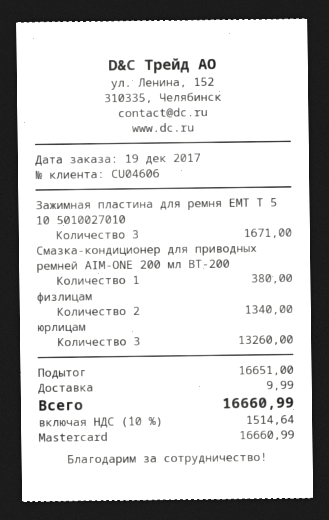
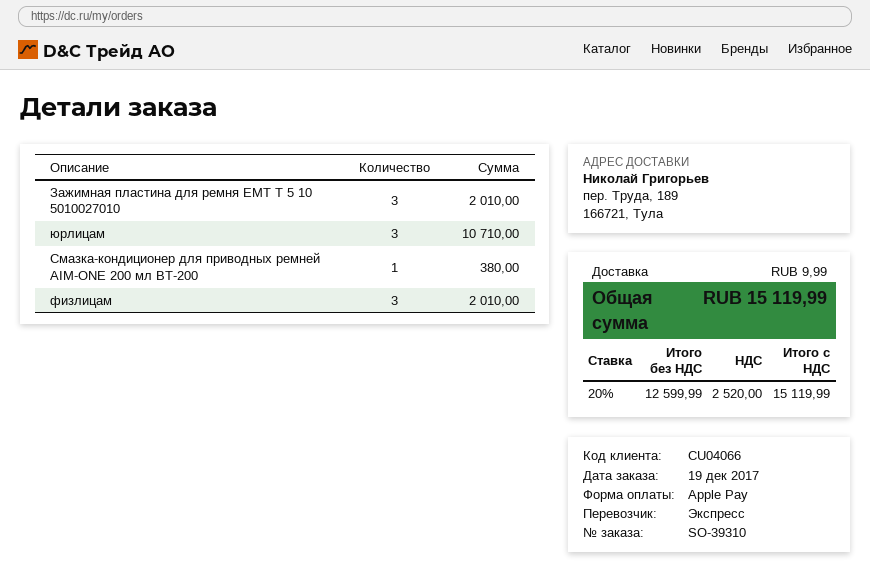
customer number: CU04606 -> CU04066
payment method: Mastercard -> Apple Pay
Зажимная пластина для ремня EMT T 5 10 5010027010: 3 for 1671.00 -> 3 for 2010.00
физлицам: 2 for 1340.00 -> 3 for 2010.00
юрлицам: 3 for 13260.00 -> 3 for 10710.00
tax: 10% = 1514.64 -> 20% = 2520.00
total: 16660.99 -> 15119.99

